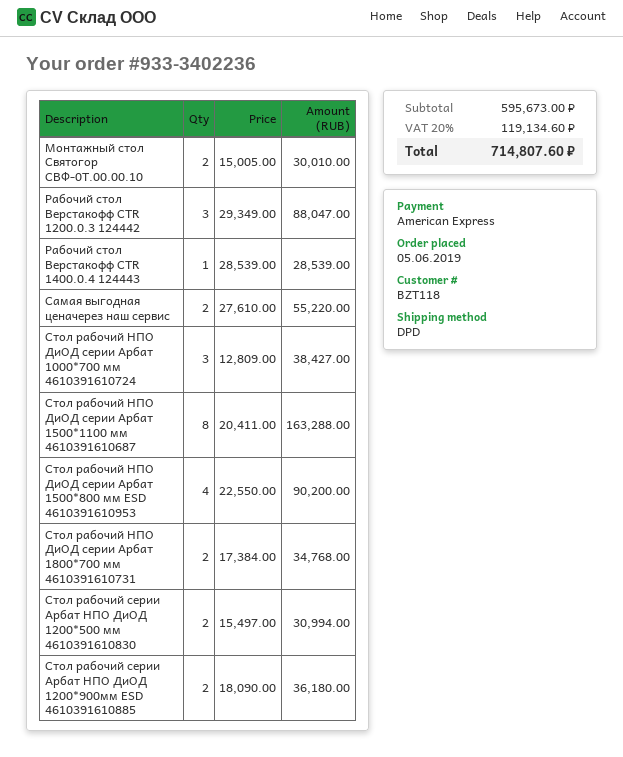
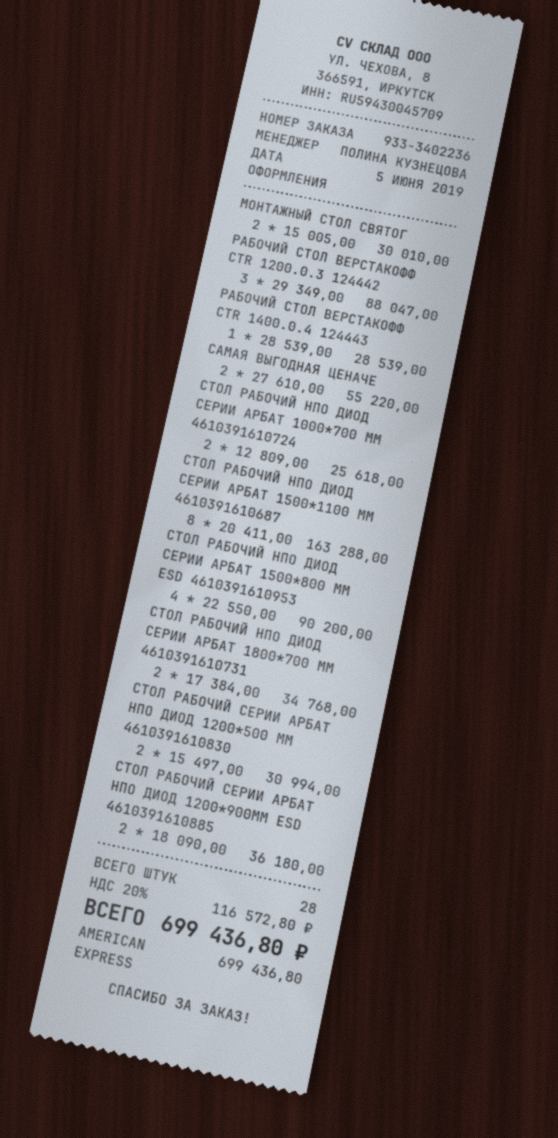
Стол рабочий НПО ДиОД серии Арбат 1000*700 мм 4610391610724: 3 x 12809.00 = 38427.00 -> 2 x 12809.00 = 25618.00
tax: 20% = 119134.60 -> 20% = 116572.80
total: 714807.60 -> 699436.80

